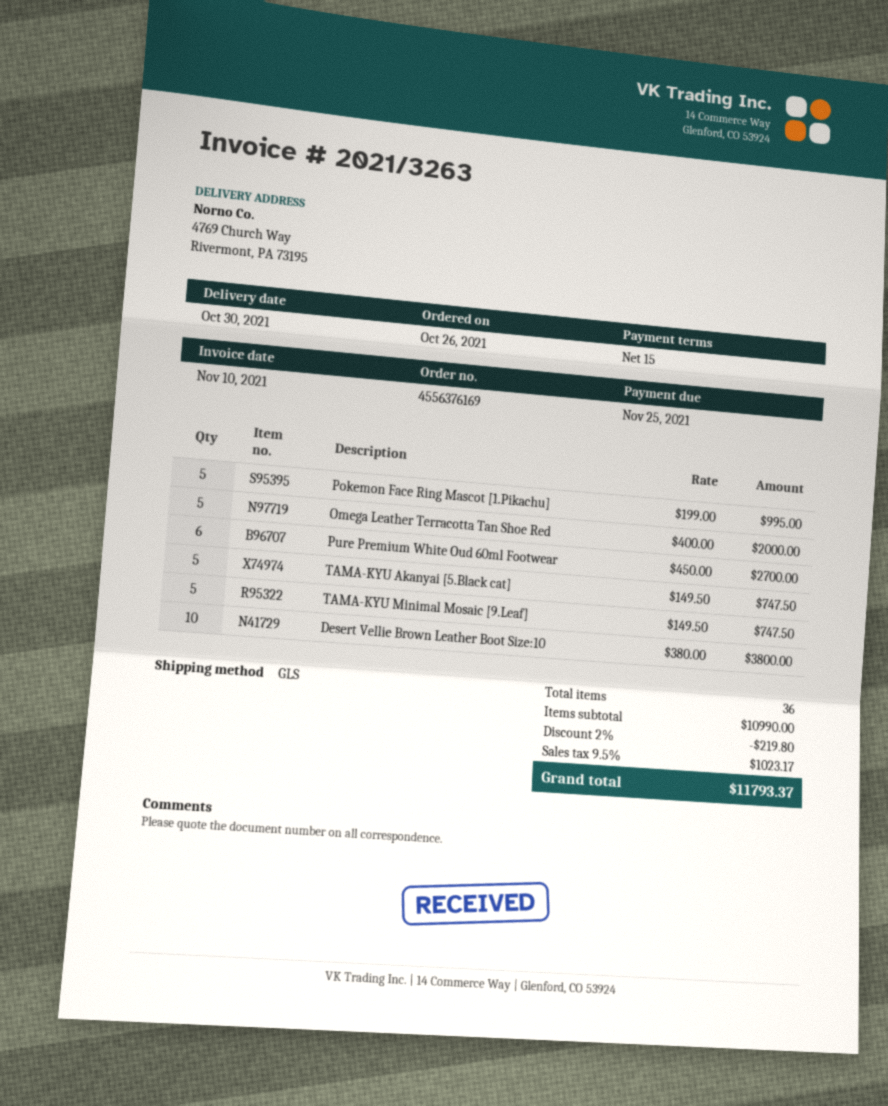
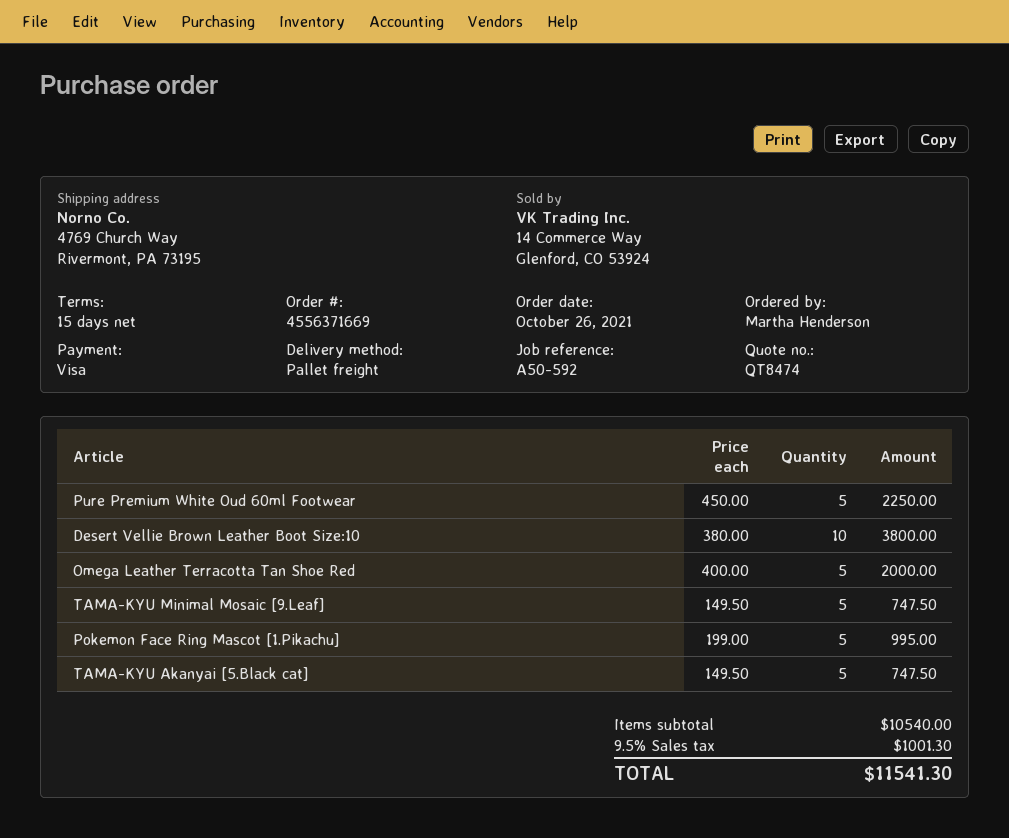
order number: 4556376169 -> 4556371669
shipping method: GLS -> pallet freight
Pure Premium White Oud 60ml Footwear: 6 x 450.00 = 2700.00 -> 5 x 450.00 = 2250.00
subtotal: 10990.00 -> 10540.00
discount: 2% = 219.80 -> none
tax: 9.5% = 1023.17 -> 9.5% = 1001.30
total: 11793.37 -> 11541.30

